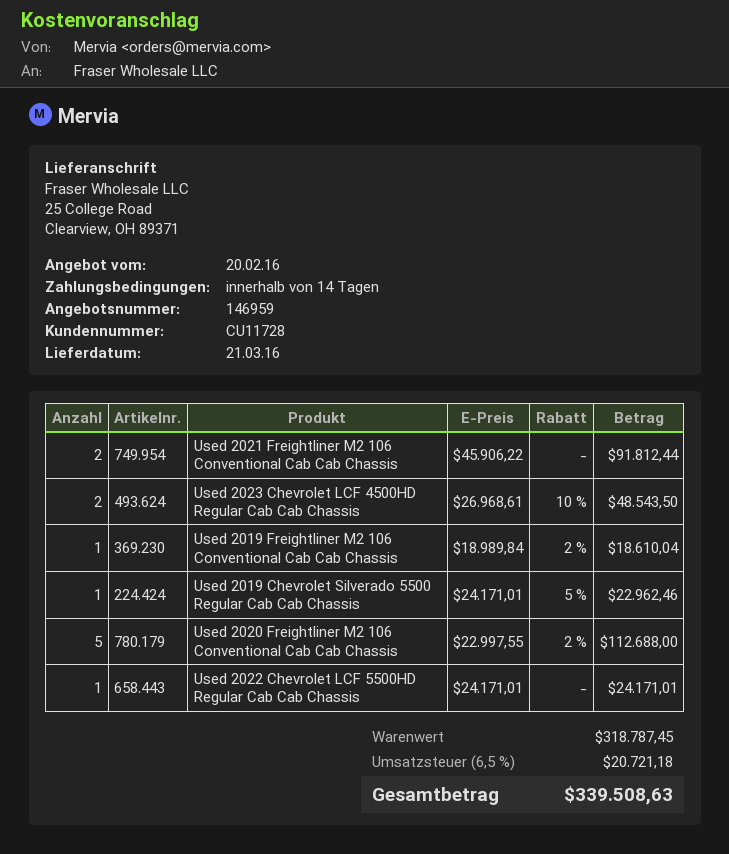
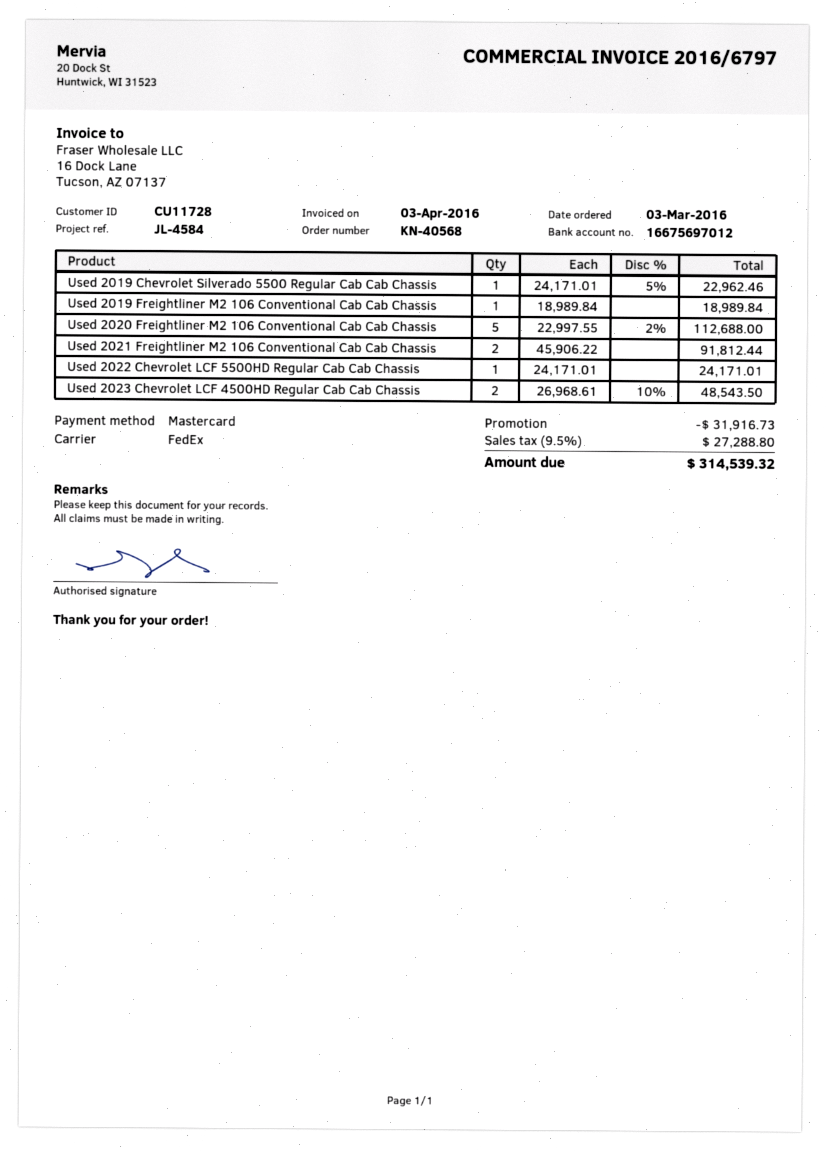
Used 2019 Freightliner M2 106 Conventional Cab Cab Chassis: 1 x 18989.84 - 2% = 18610.04 -> 1 x 18989.84 = 18989.84
discount: none -> 31916.73
tax: 6.5% = 20721.18 -> 9.5% = 27288.80
total: 339508.63 -> 314539.32

